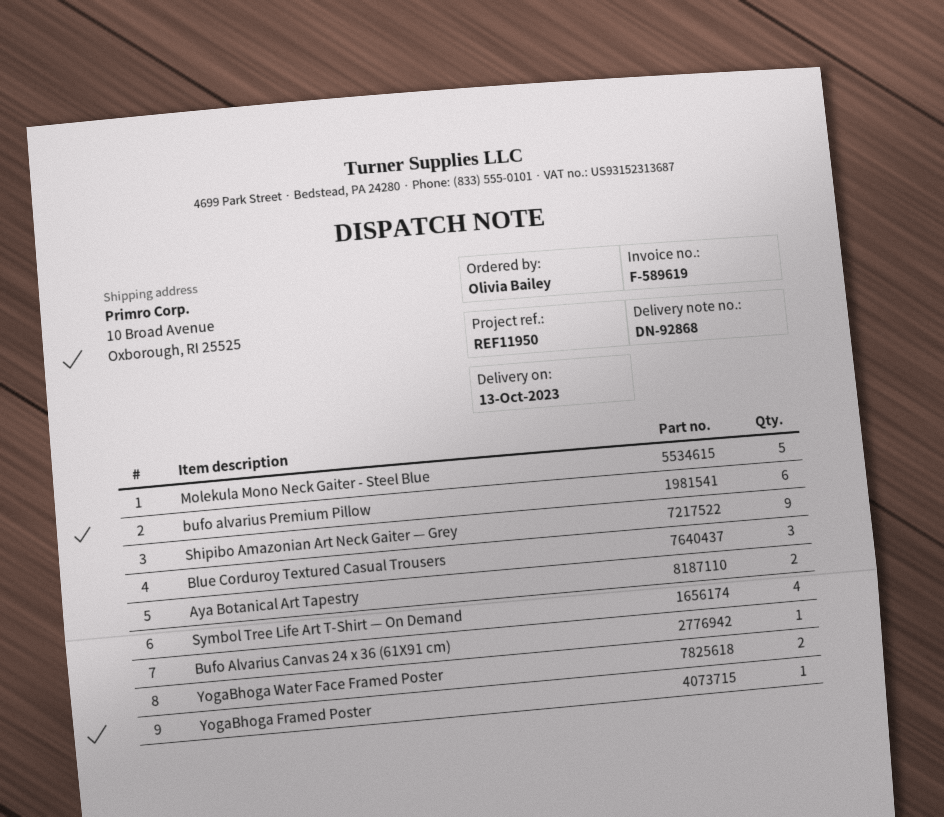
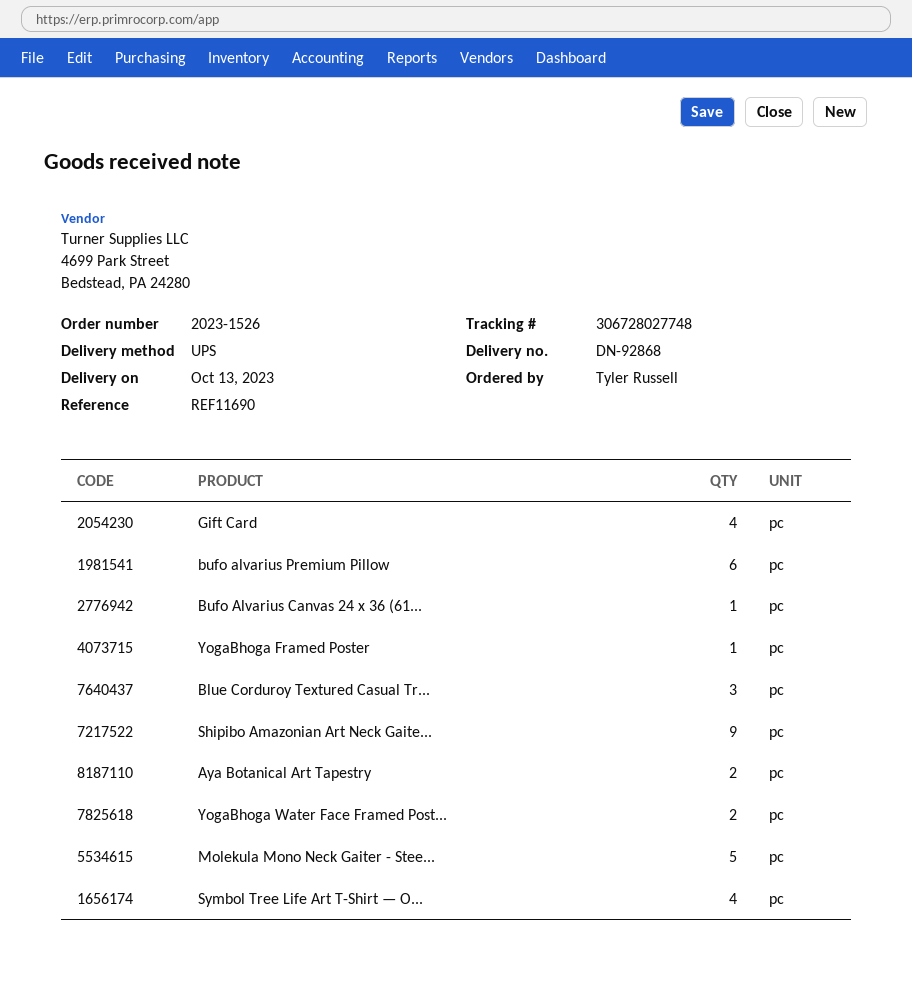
reference: REF11950 -> REF11690
ordered by: Olivia Bailey -> Tyler Russell
Gift Card: none -> 4

